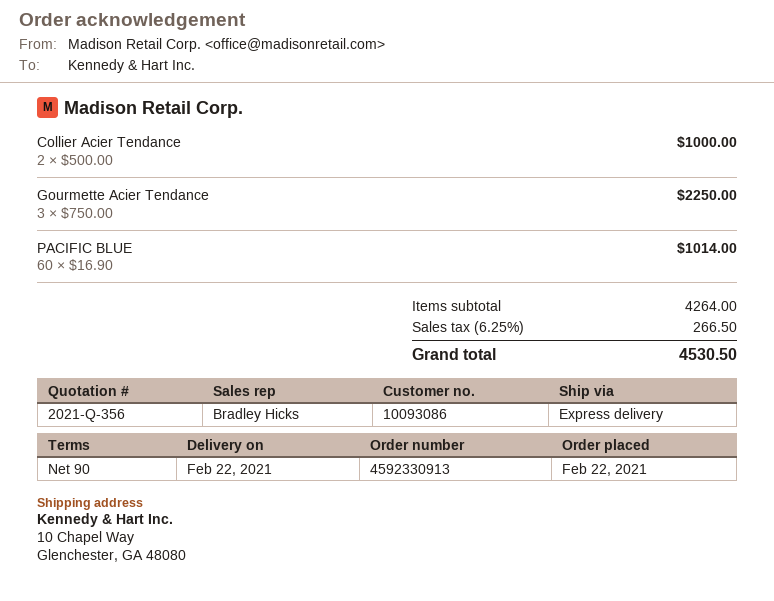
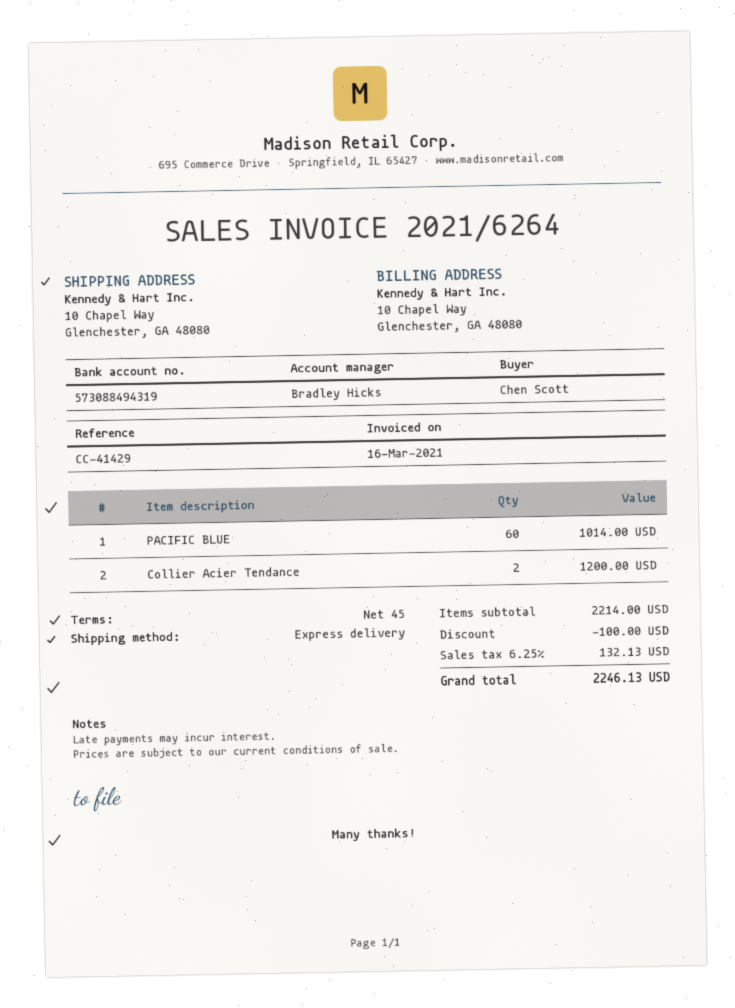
payment terms: 90 days -> 45 days
Collier Acier Tendance: 2 for 1000.00 -> 2 for 1200.00
Gourmette Acier Tendance: 3 for 2250.00 -> none
subtotal: 4264.00 -> 2214.00
discount: none -> 100.00
tax: 6.25% = 266.50 -> 6.25% = 132.13
total: 4530.50 -> 2246.13

